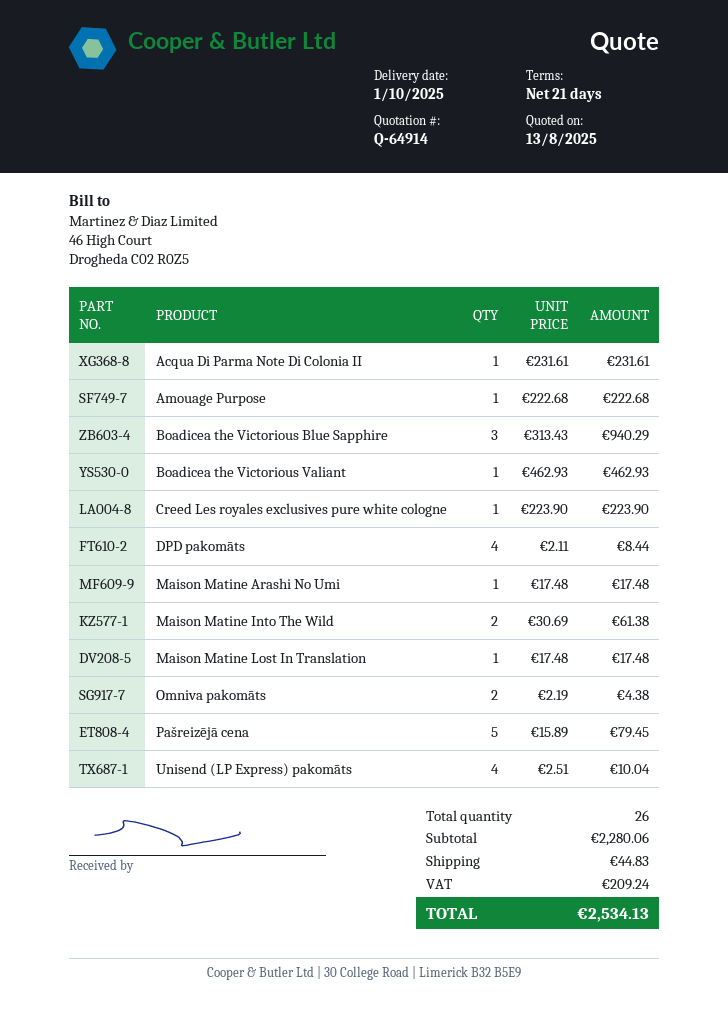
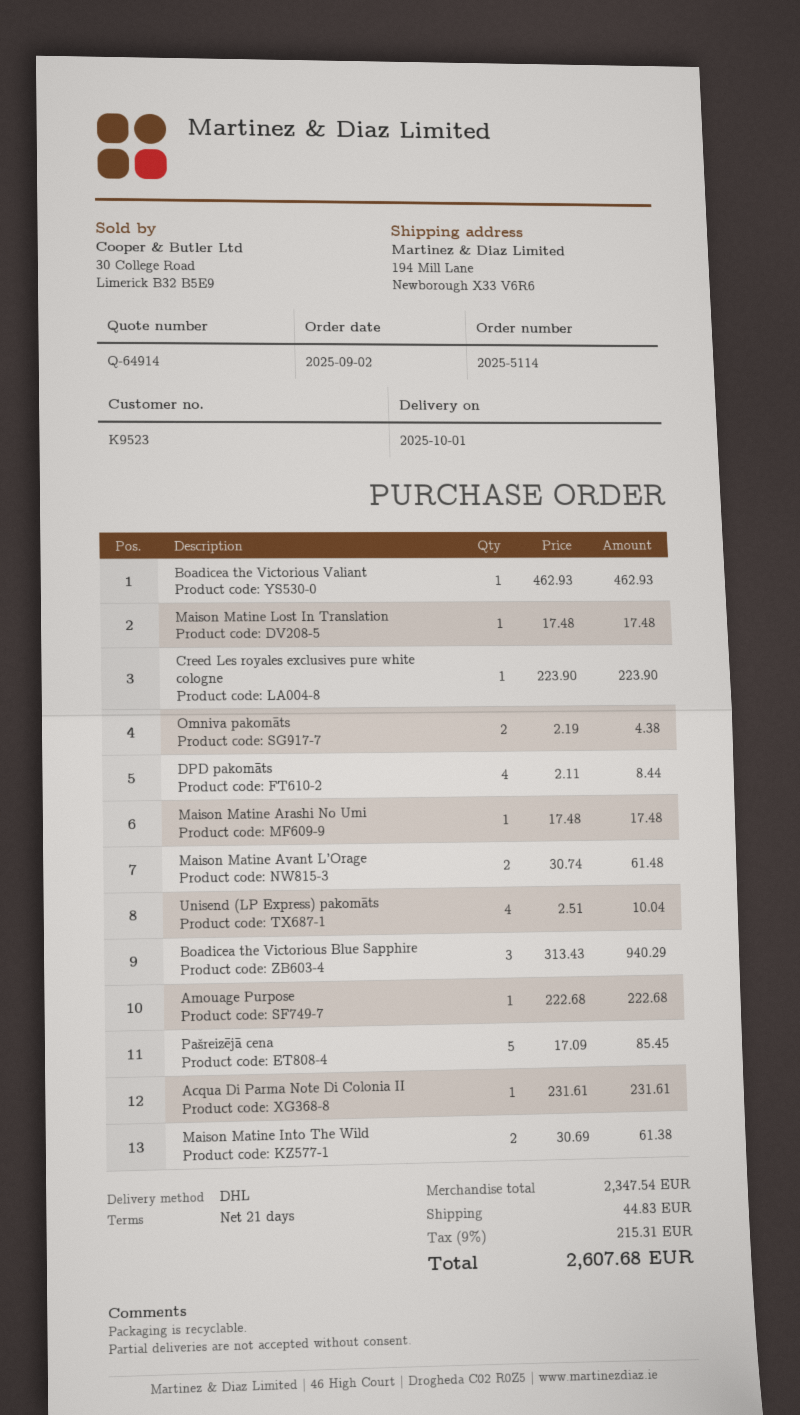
Pašreizējā cena: 5 x 15.89 = 79.45 -> 5 x 17.09 = 85.45
Maison Matine Avant L’Orage: none -> 2 x 30.74 = 61.48
subtotal: 2280.06 -> 2347.54
tax: 209.24 -> 215.31
total: 2534.13 -> 2607.68

